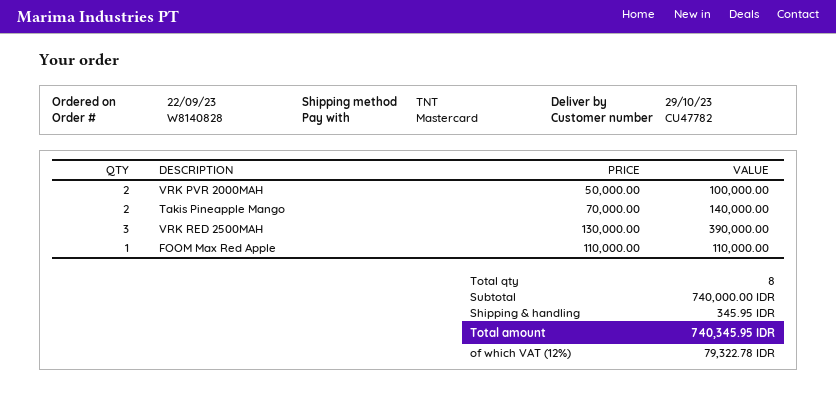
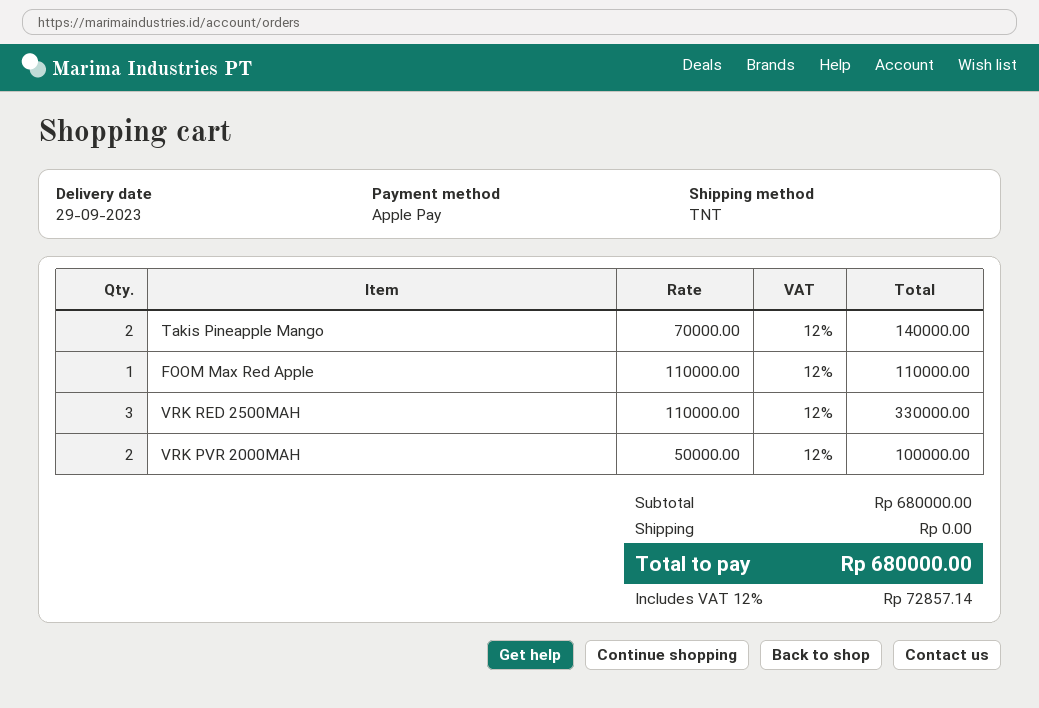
delivery date: 2023-10-29 -> 2023-09-29
payment method: Mastercard -> Apple Pay
VRK RED 2500MAH: 3 x 130000.00 = 390000.00 -> 3 x 110000.00 = 330000.00
subtotal: 740000.00 -> 680000.00
shipping: 345.95 -> 0.00
tax: 12% = 79322.78 -> 12% = 72857.14
total: 740345.95 -> 680000.00

